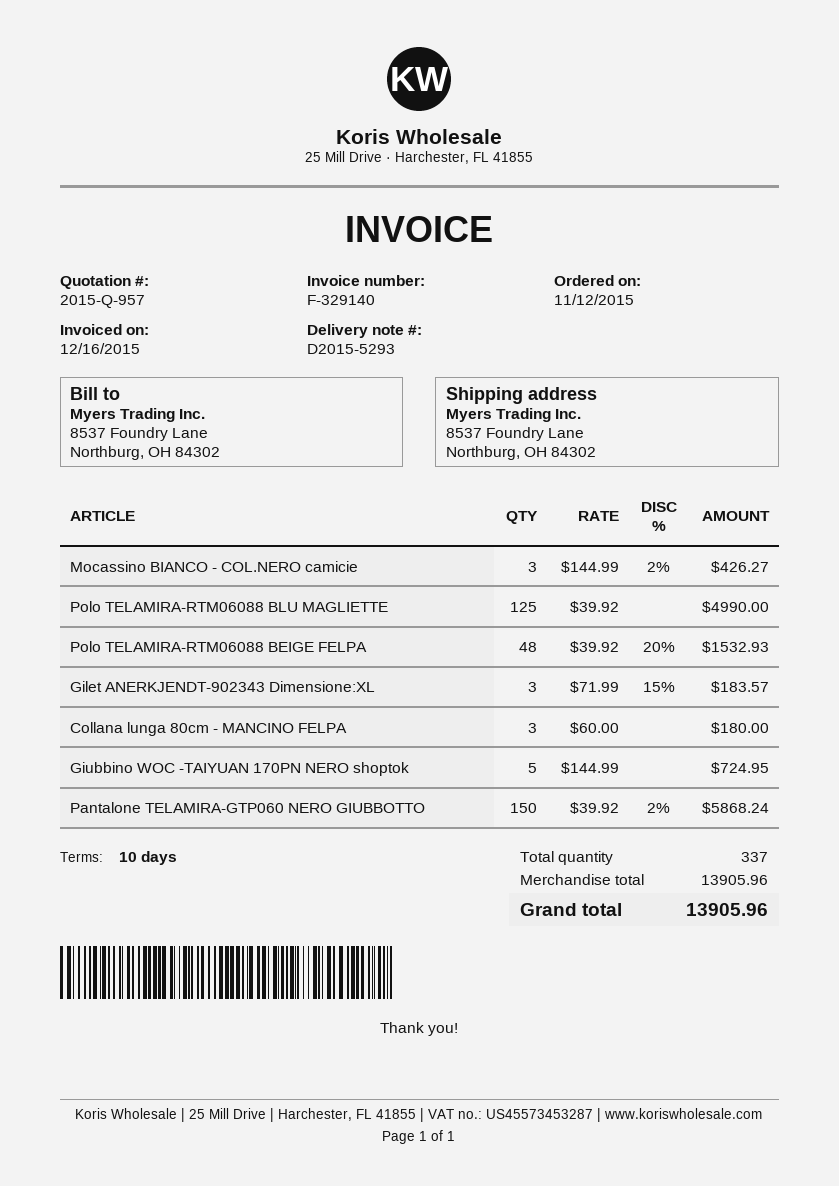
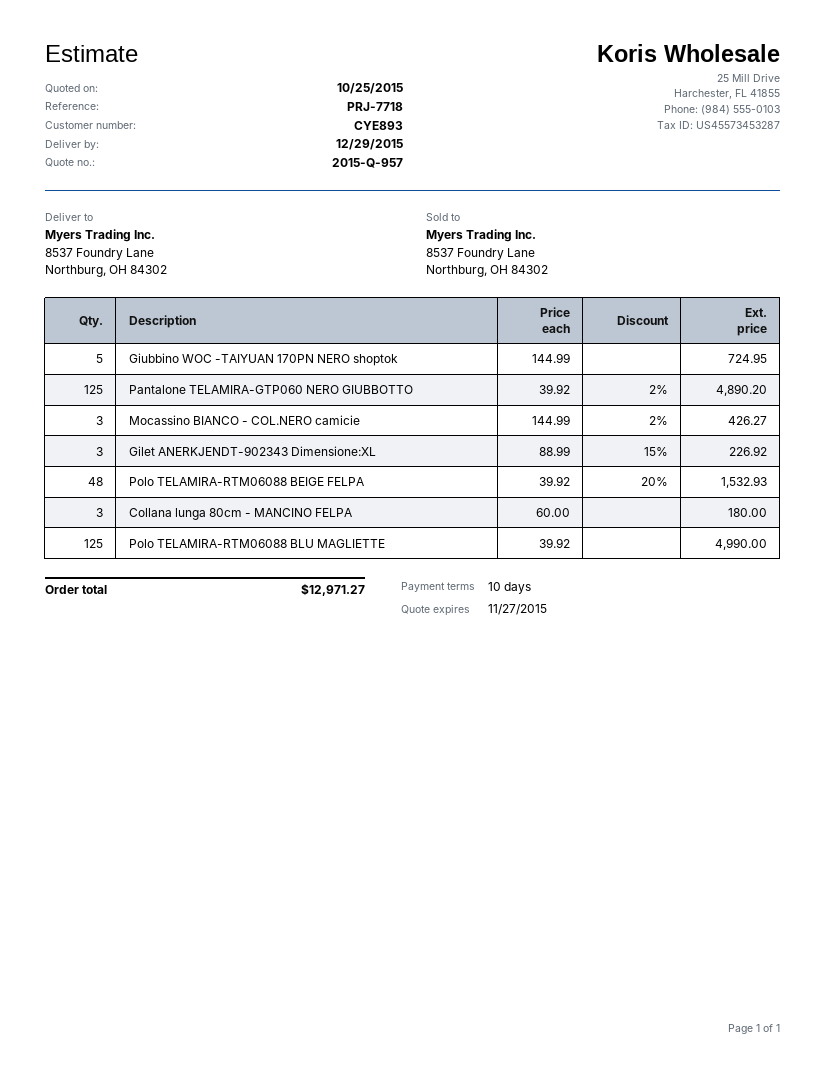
Gilet ANERKJENDT-902343 Dimensione:XL: 3 x 71.99 - 15% = 183.57 -> 3 x 88.99 - 15% = 226.92
Pantalone TELAMIRA-GTP060 NERO GIUBBOTTO: 150 x 39.92 - 2% = 5868.24 -> 125 x 39.92 - 2% = 4890.20
total: 13905.96 -> 12971.27

